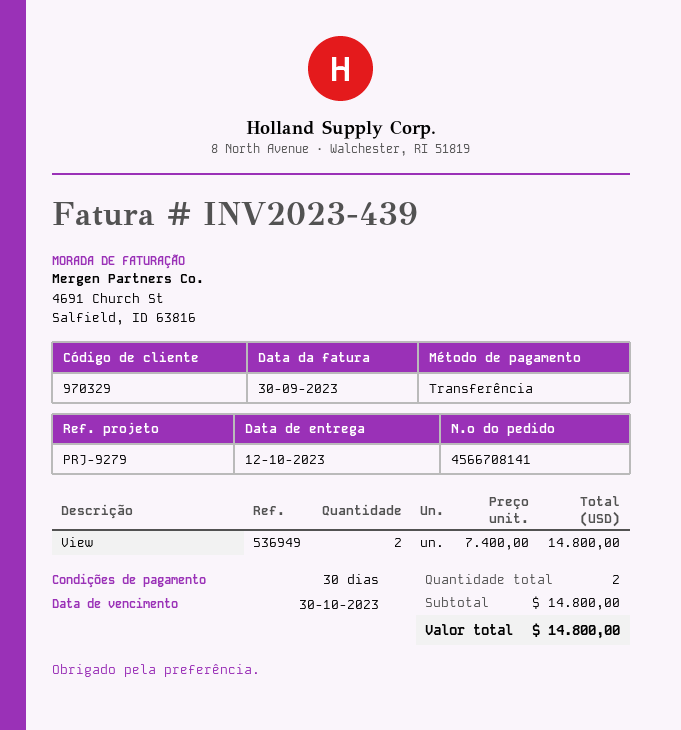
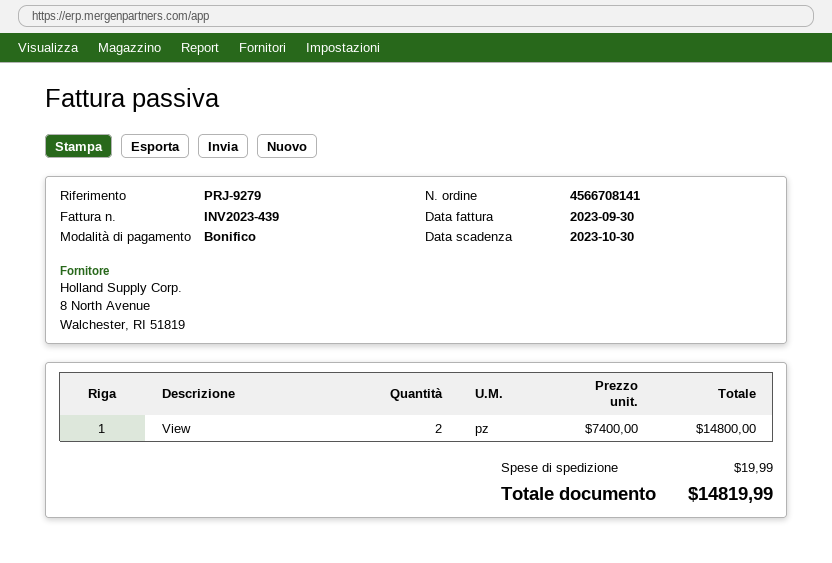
shipping: none -> 19.99
total: 14800.00 -> 14819.99

